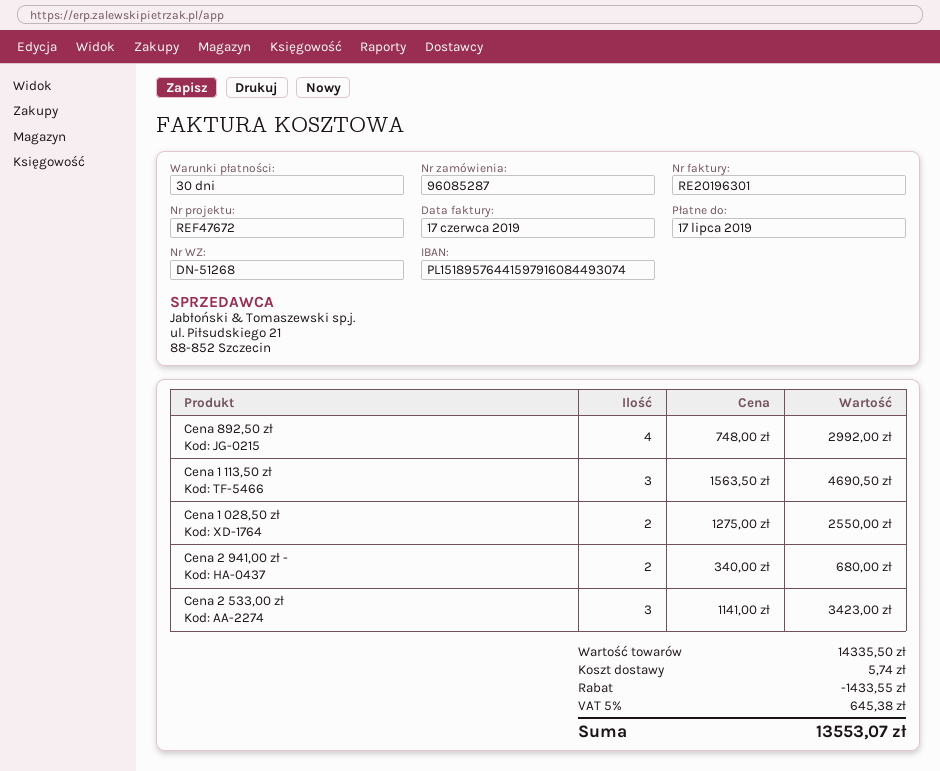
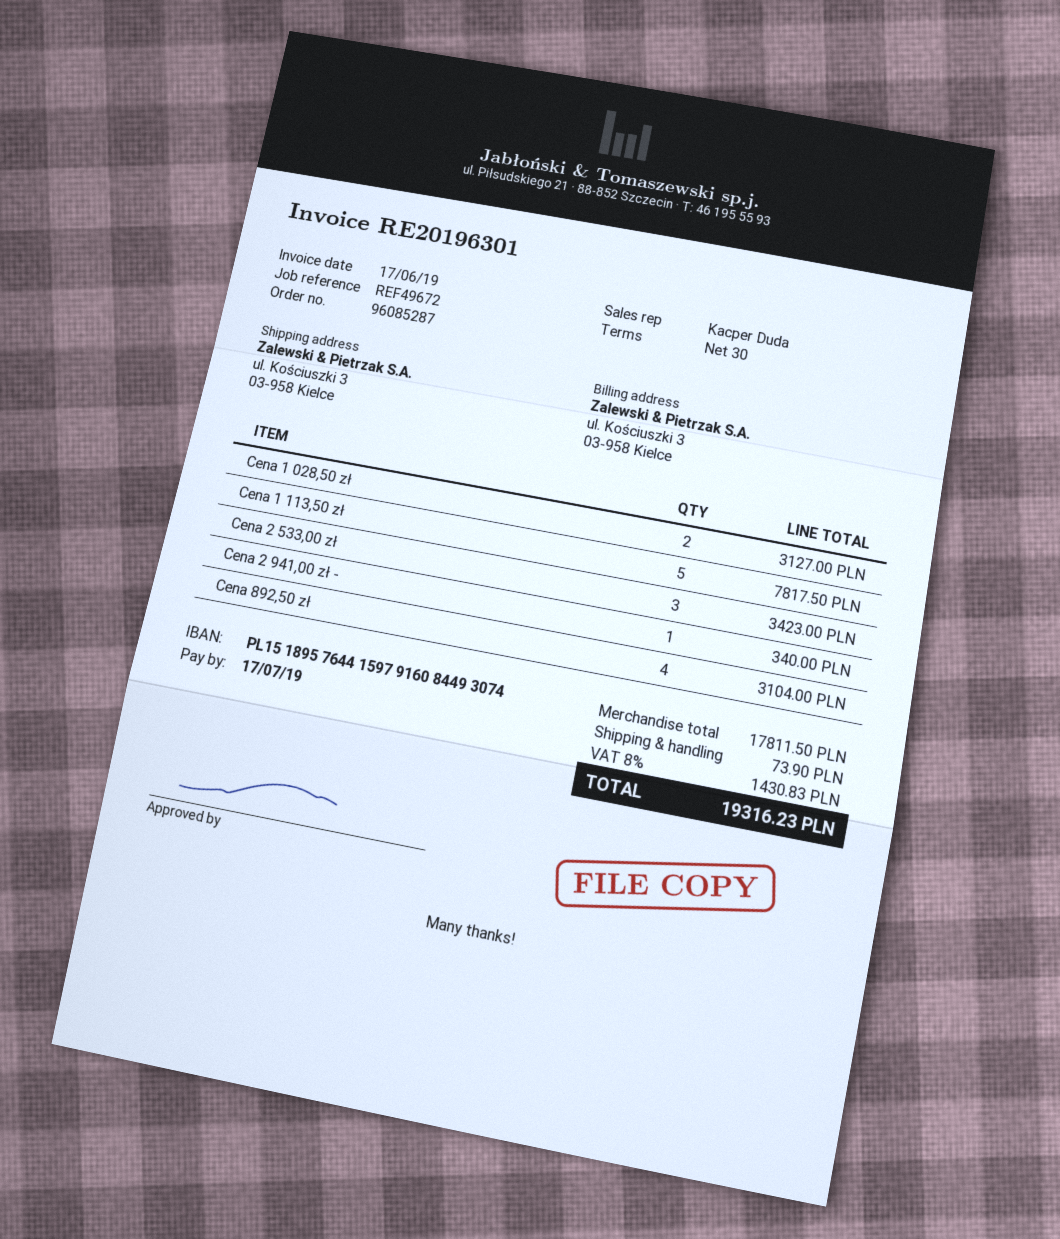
reference: REF47672 -> REF49672
Cena 892,50 zł: 4 for 2992.00 -> 4 for 3104.00
Cena 1 113,50 zł: 3 for 4690.50 -> 5 for 7817.50
Cena 1 028,50 zł: 2 for 2550.00 -> 2 for 3127.00
Cena 2 941,00 zł -: 2 for 680.00 -> 1 for 340.00
subtotal: 14335.50 -> 17811.50
discount: 1433.55 -> none
shipping: 5.74 -> 73.90
tax: 5% = 645.38 -> 8% = 1430.83
total: 13553.07 -> 19316.23

